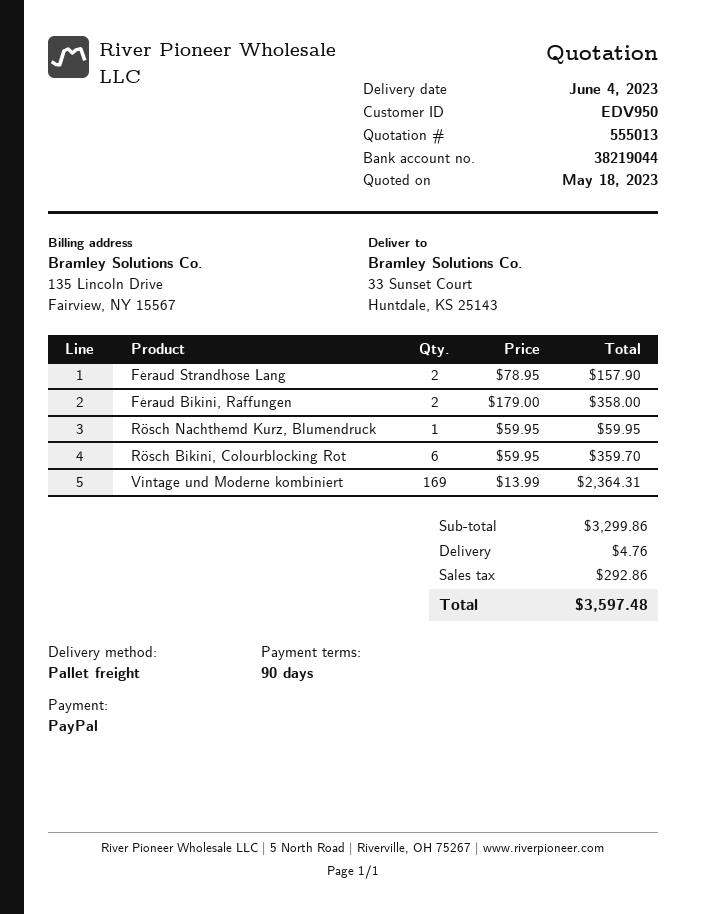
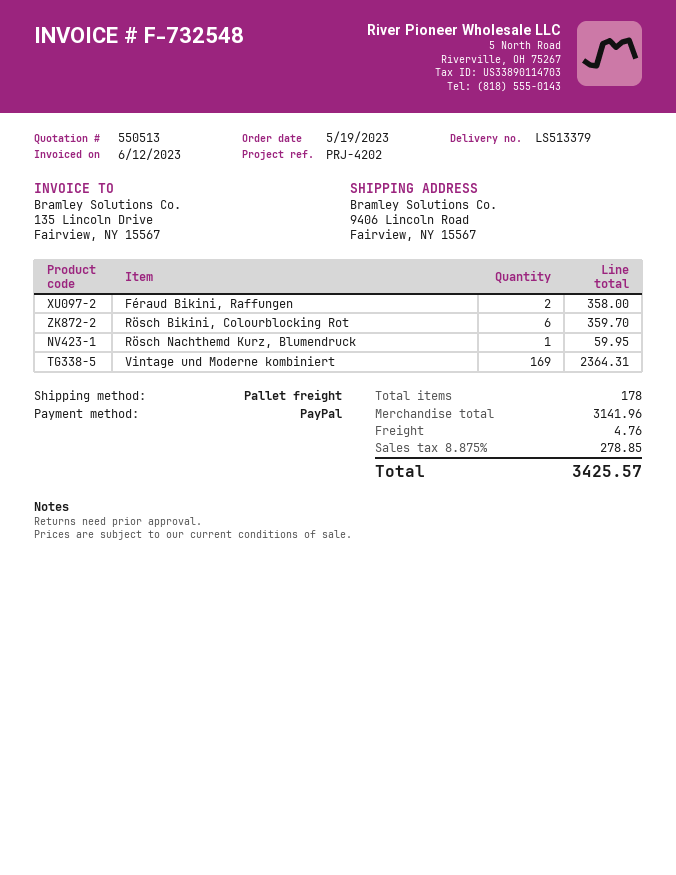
quote number: 555013 -> 550513
ship to: 33 Sunset Court, Huntdale, KS 25143 -> 9406 Lincoln Road, Fairview, NY 15567
Féraud Strandhose Lang: 2 for 157.90 -> none
subtotal: 3299.86 -> 3141.96
tax: 292.86 -> 278.85
total: 3597.48 -> 3425.57

